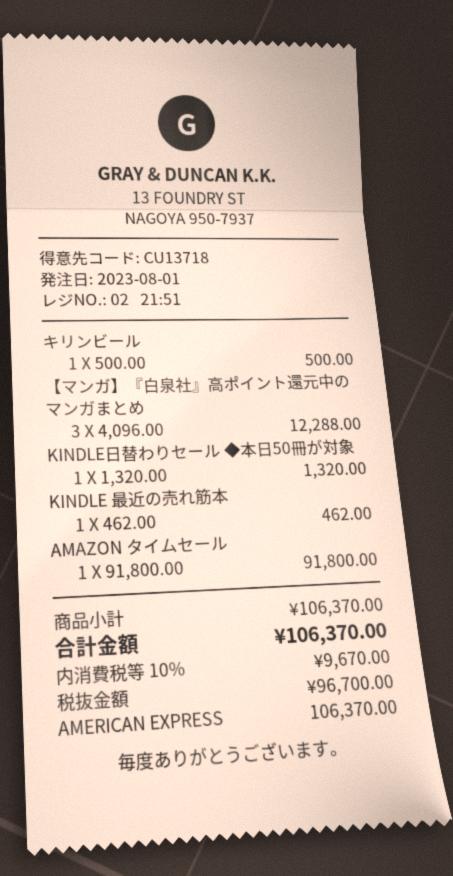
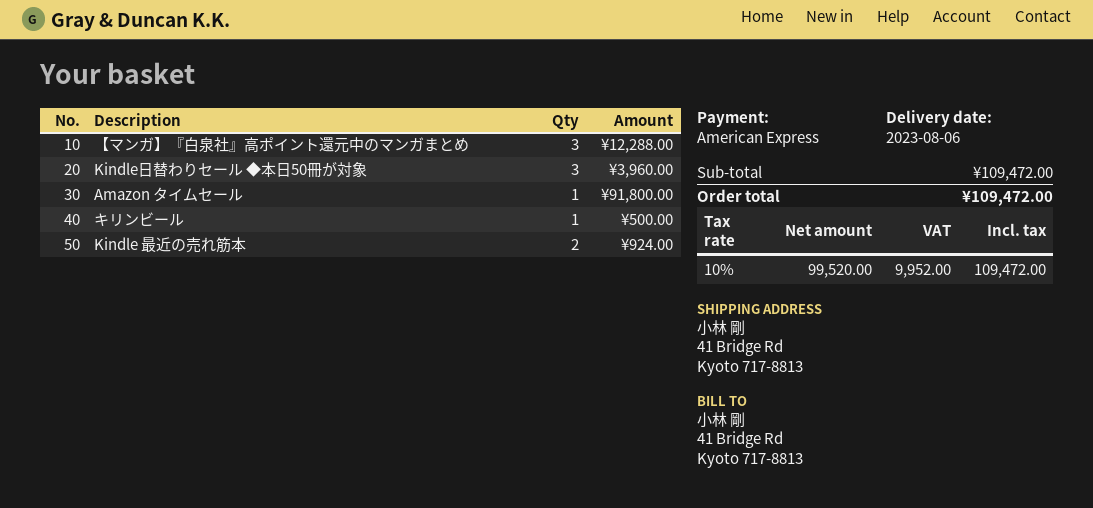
KINDLE日替わりセール ◆本日50冊が対象: 1 for 1320.00 -> 3 for 3960.00
KINDLE 最近の売れ筋本: 1 for 462.00 -> 2 for 924.00
subtotal: 106370.00 -> 109472.00
net: 96700.00 -> 99520.00
tax: 10% = 9670.00 -> 10% = 9952.00
total: 106370.00 -> 109472.00

